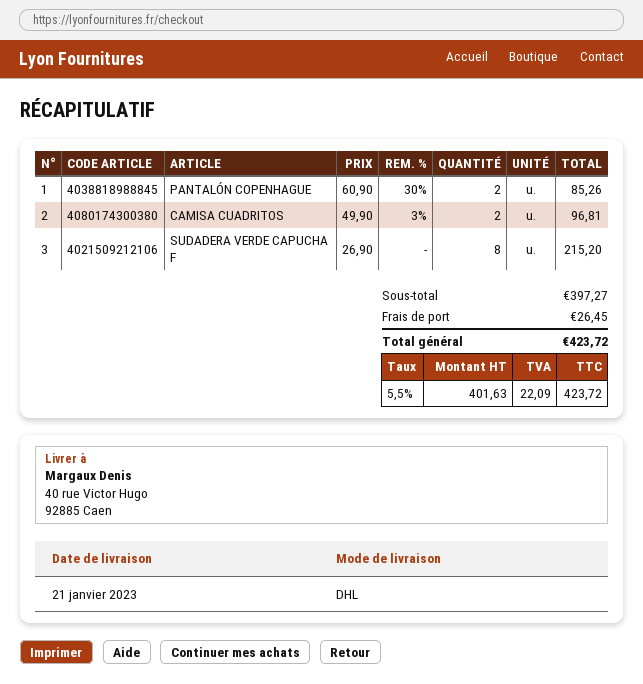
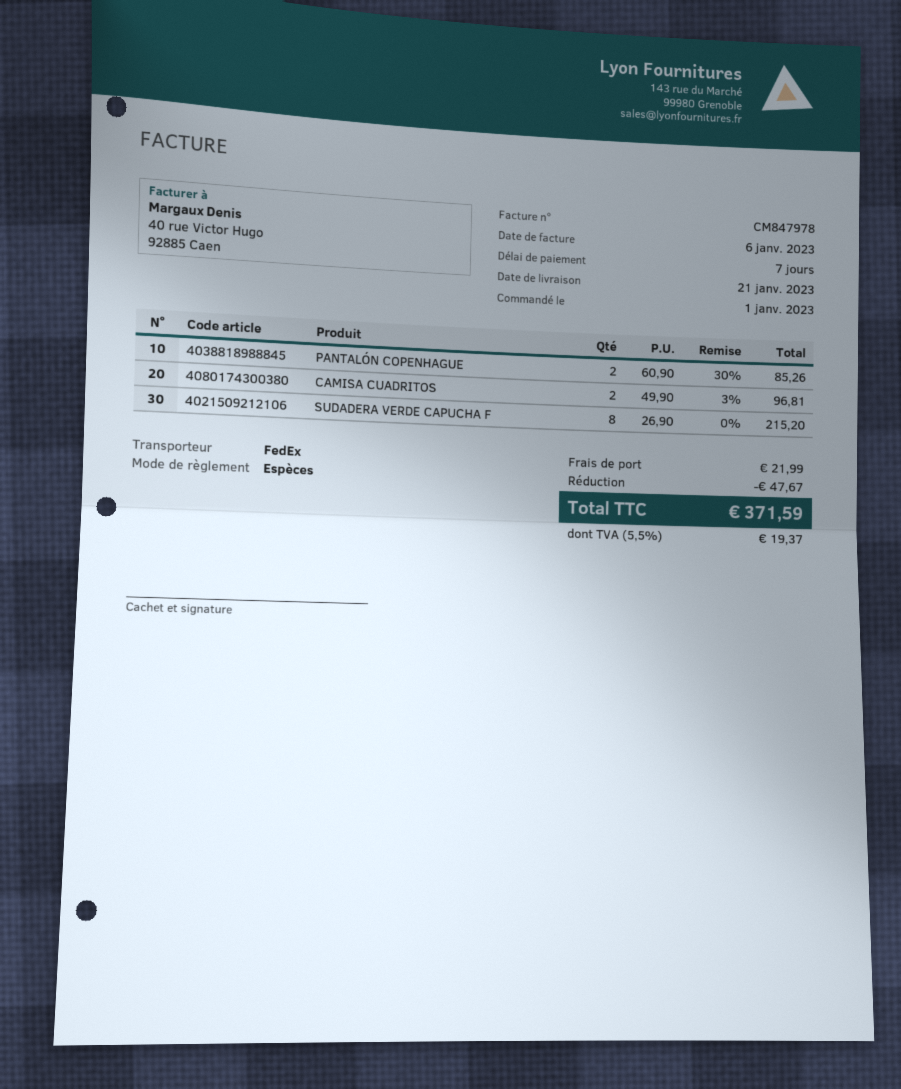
shipping method: DHL -> FedEx
discount: none -> 47.67
shipping: 26.45 -> 21.99
tax: 5.5% = 22.09 -> 5.5% = 19.37
total: 423.72 -> 371.59

